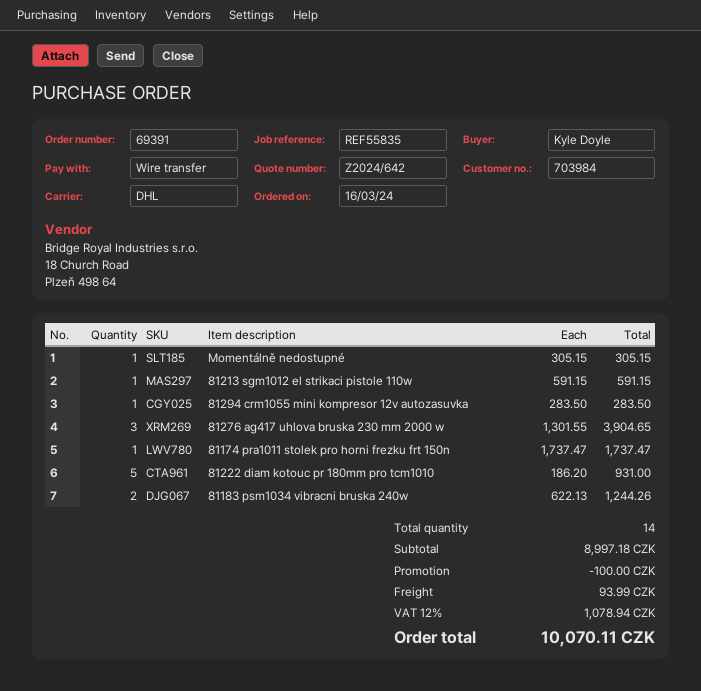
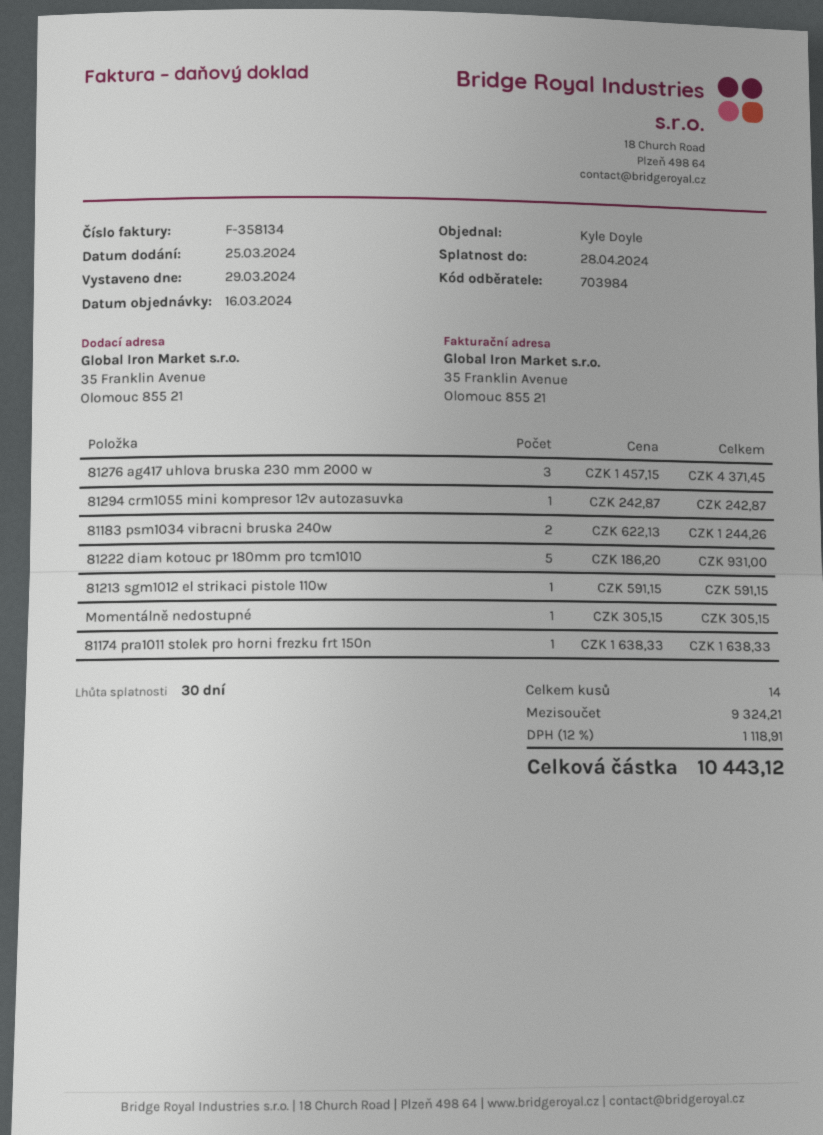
81294 crm1055 mini kompresor 12v autozasuvka: 1 x 283.50 = 283.50 -> 1 x 242.87 = 242.87
81276 ag417 uhlova bruska 230 mm 2000 w: 3 x 1301.55 = 3904.65 -> 3 x 1457.15 = 4371.45
81174 pra1011 stolek pro horni frezku frt 150n: 1 x 1737.47 = 1737.47 -> 1 x 1638.33 = 1638.33
subtotal: 8997.18 -> 9324.21
discount: 100.00 -> none
shipping: 93.99 -> none
tax: 12% = 1078.94 -> 12% = 1118.91
total: 10070.11 -> 10443.12

